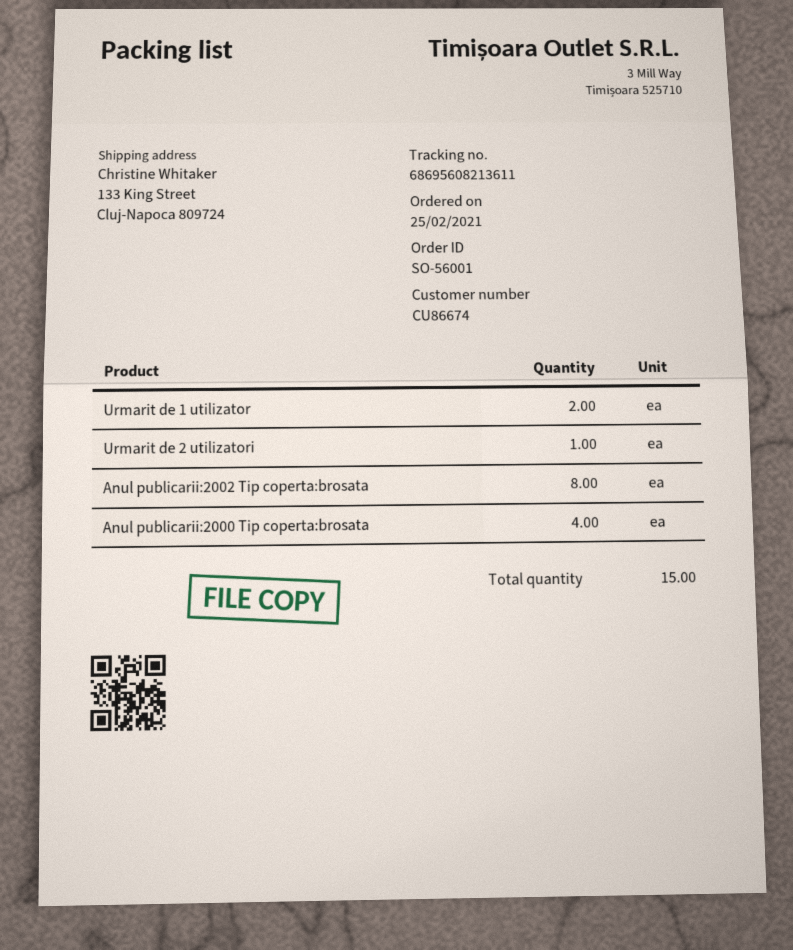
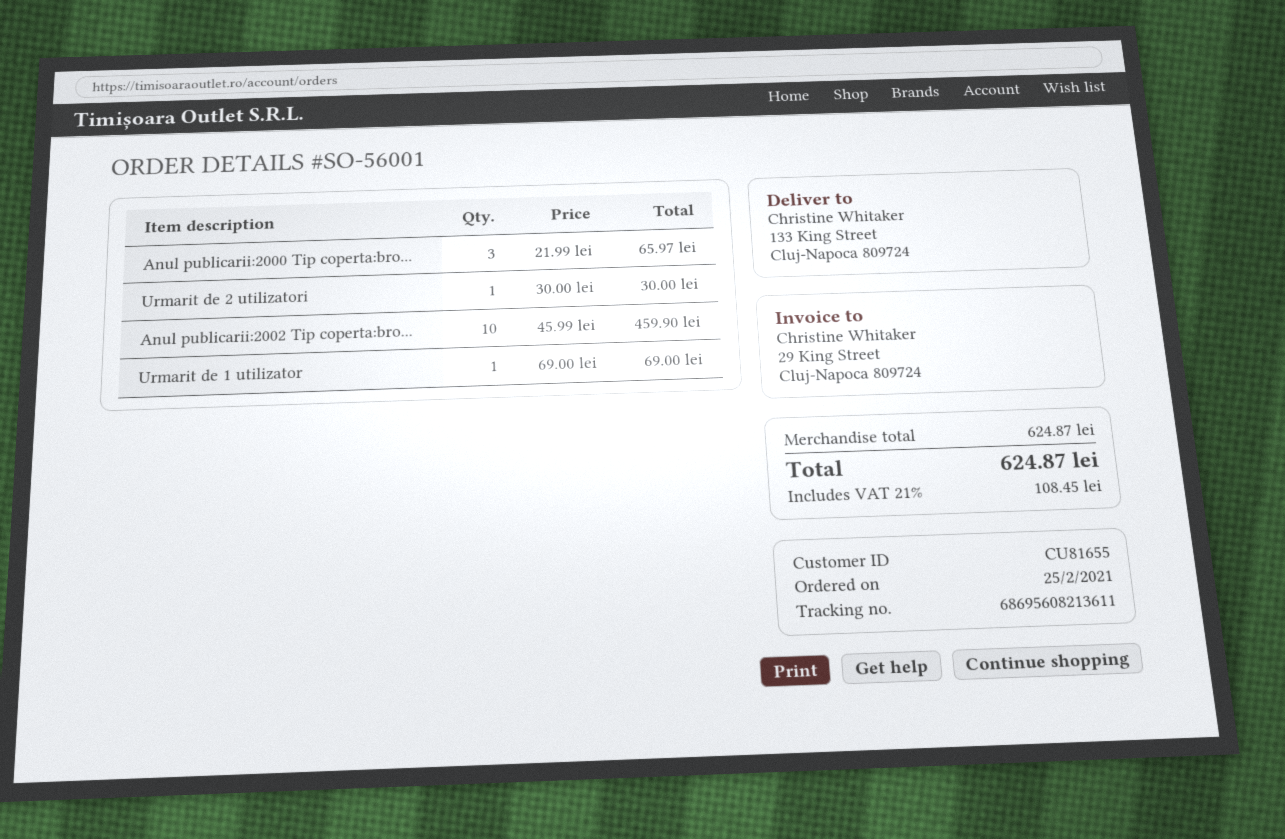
customer number: CU86674 -> CU81655
Urmarit de 1 utilizator: 2 -> 1
Anul publicarii:2002 Tip coperta:brosata: 8 -> 10
Anul publicarii:2000 Tip coperta:brosata: 4 -> 3

